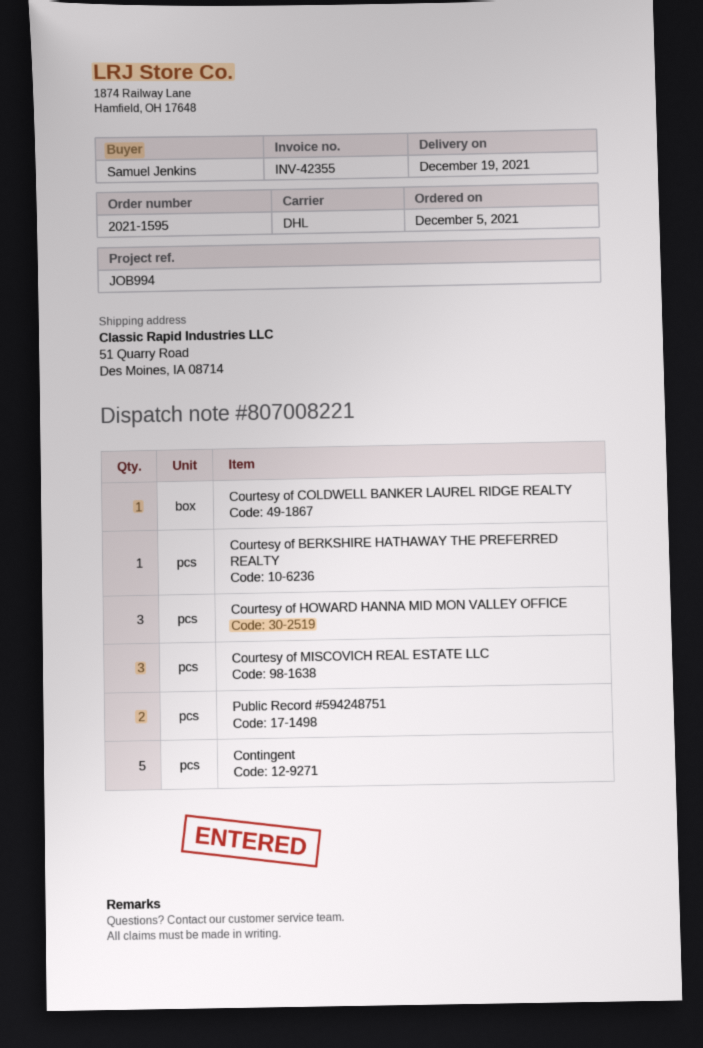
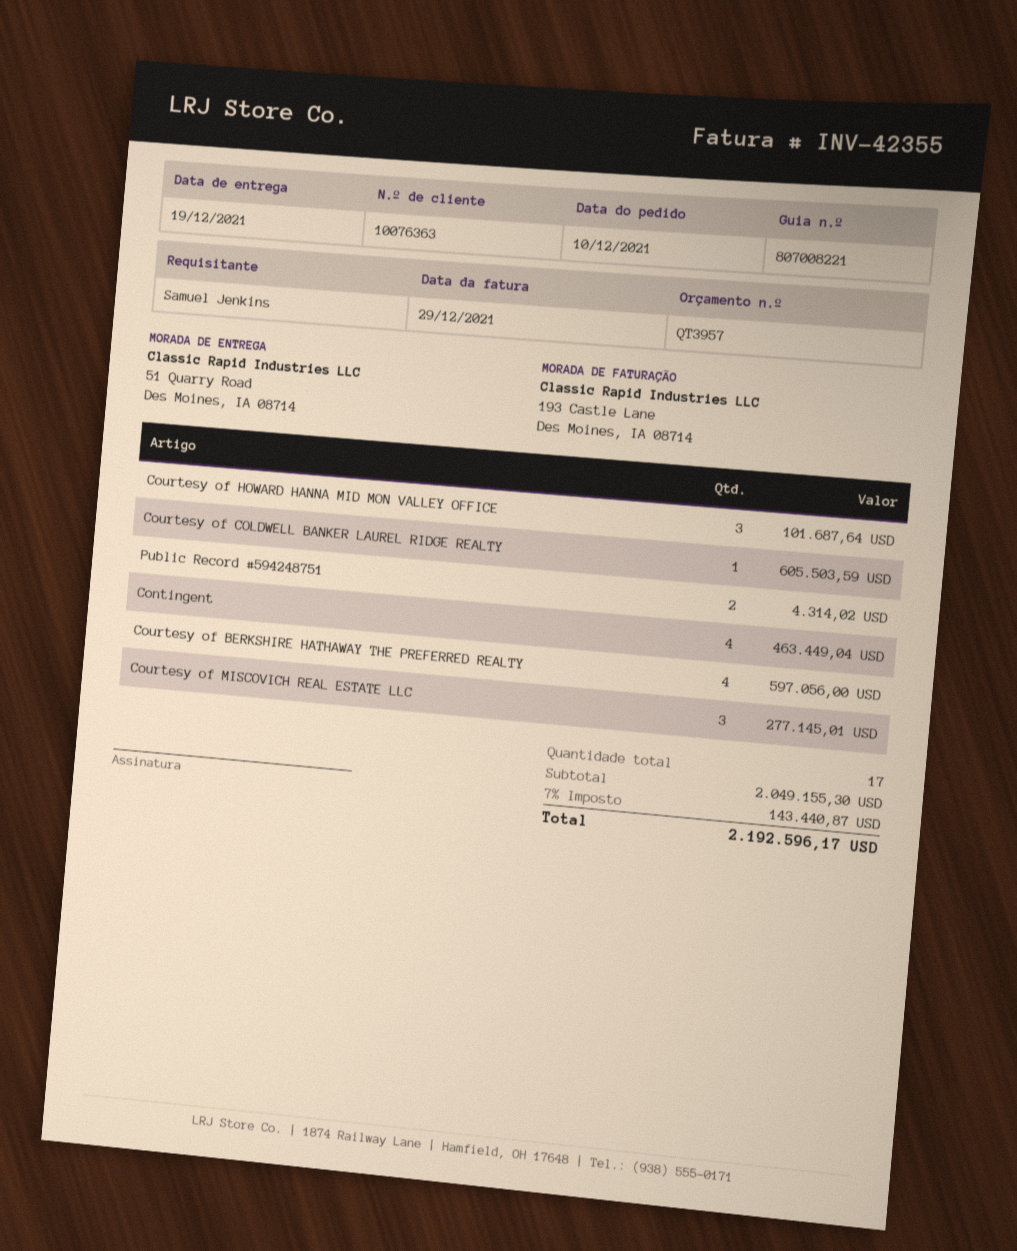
order date: 2021-12-05 -> 2021-12-10
Courtesy of BERKSHIRE HATHAWAY THE PREFERRED REALTY: 1 -> 4
Contingent: 5 -> 4

